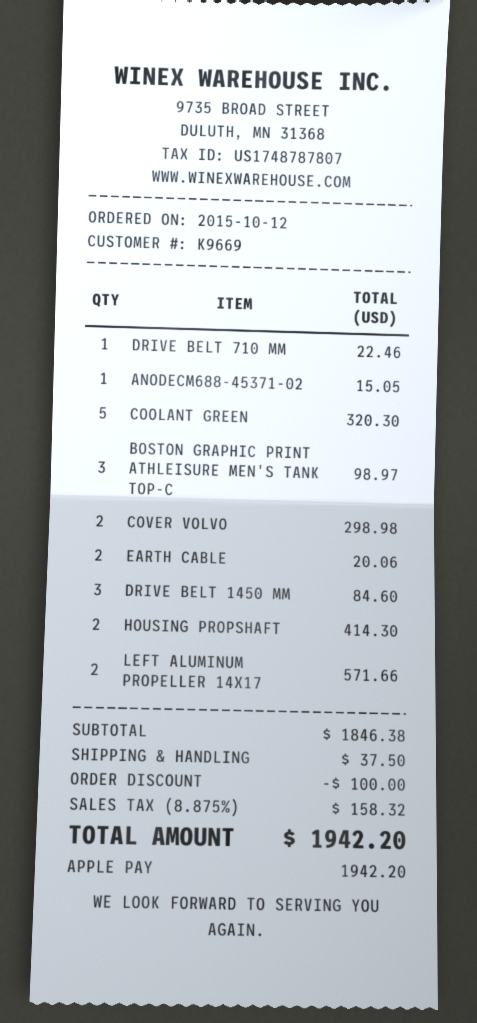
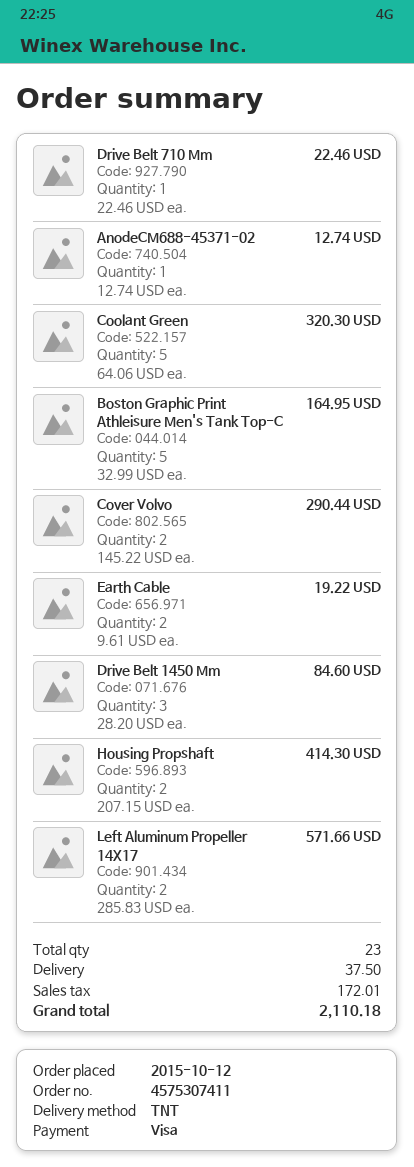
payment method: Apple Pay -> Visa
ANODECM688-45371-02: 1 for 15.05 -> 1 for 12.74
BOSTON GRAPHIC PRINT ATHLEISURE MEN'S TANK TOP-C: 3 for 98.97 -> 5 for 164.95
COVER VOLVO: 2 for 298.98 -> 2 for 290.44
EARTH CABLE: 2 for 20.06 -> 2 for 19.22
discount: 100.00 -> none
tax: 158.32 -> 172.01
total: 1942.20 -> 2110.18

